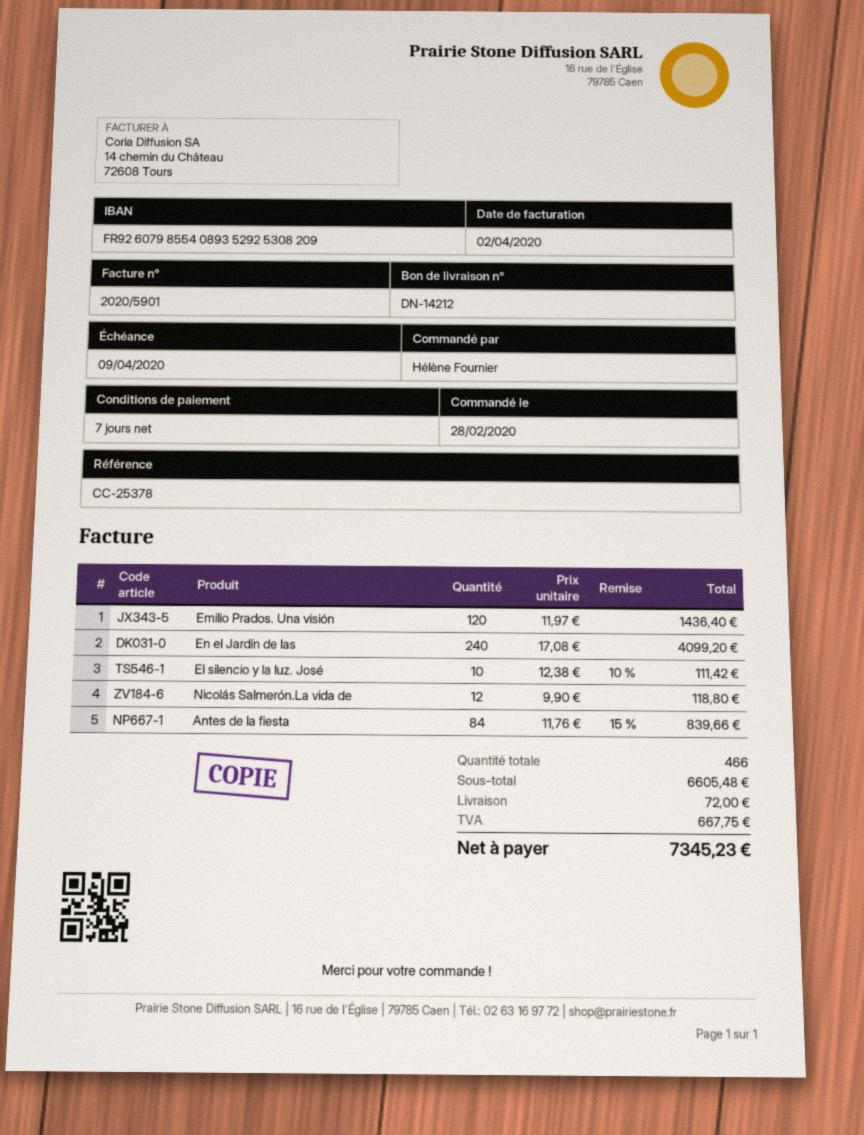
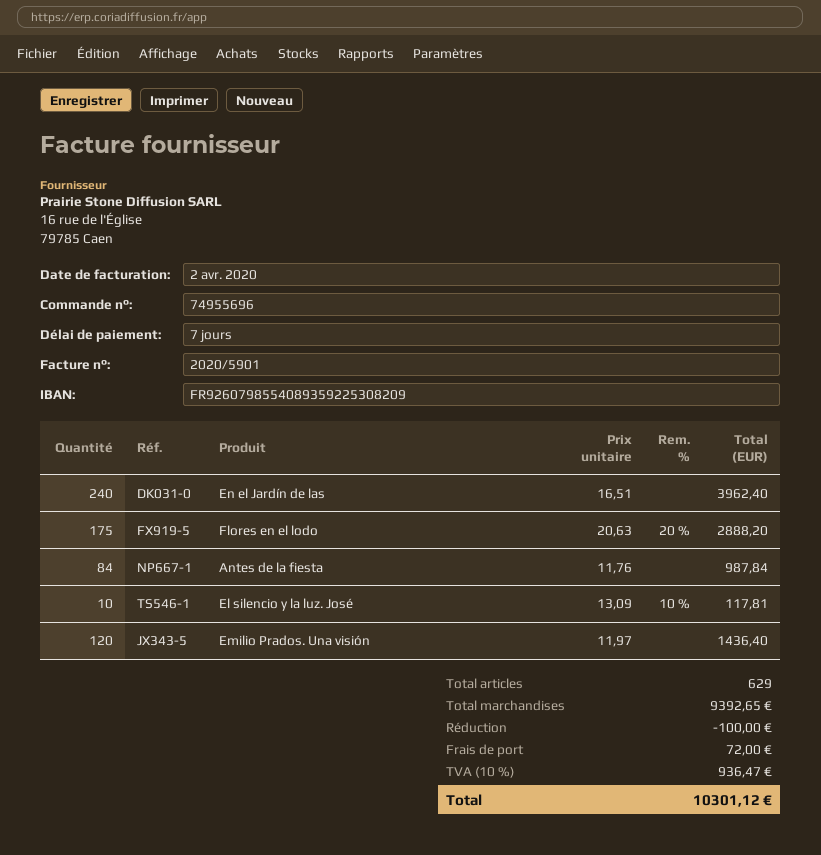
bank account: FR9260798554089352925308209 -> FR9260798554089359225308209
En el Jardín de las: 240 x 17.08 = 4099.20 -> 240 x 16.51 = 3962.40
El silencio y la luz. José: 10 x 12.38 - 10% = 111.42 -> 10 x 13.09 - 10% = 117.81
Nicolás Salmerón.La vida de: 12 x 9.90 = 118.80 -> none
Antes de la fiesta: 84 x 11.76 - 15% = 839.66 -> 84 x 11.76 = 987.84
Flores en el lodo: none -> 175 x 20.63 - 20% = 2888.20
total quantity: 466 -> 629
subtotal: 6605.48 -> 9392.65
discount: none -> 100.00
tax: 667.75 -> 936.47
total: 7345.23 -> 10301.12

